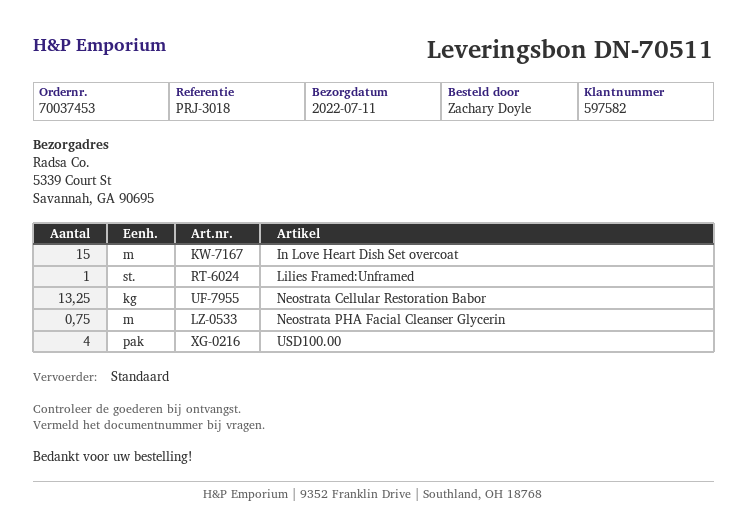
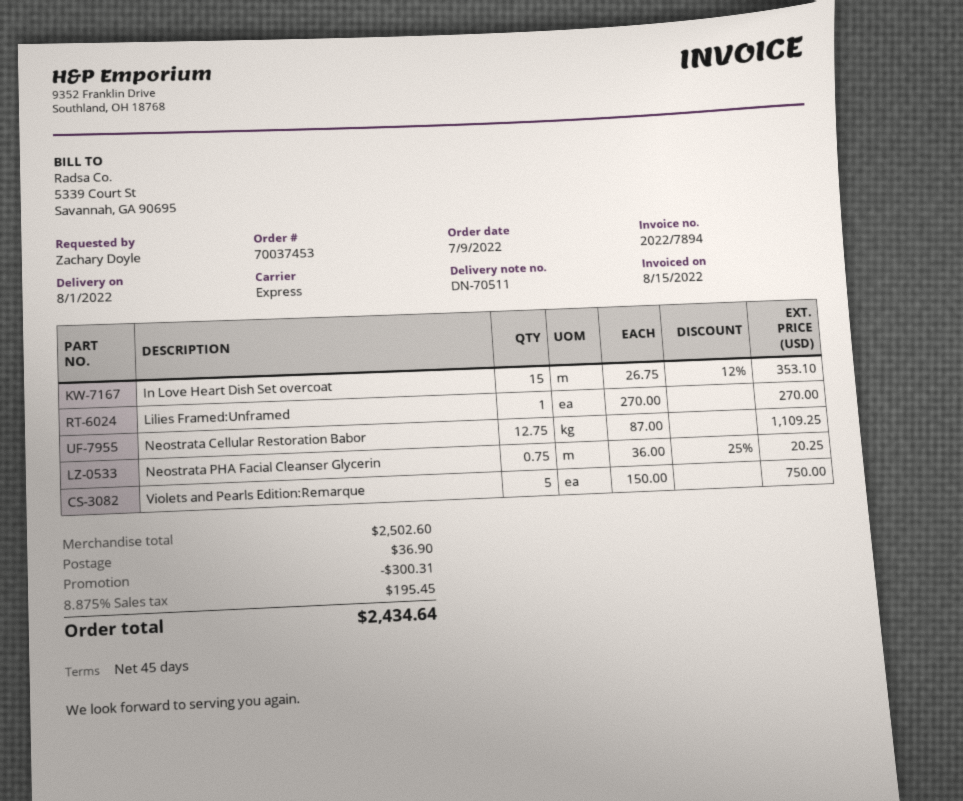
delivery date: 2022-07-11 -> 2022-08-01
shipping method: standard -> express
Neostrata Cellular Restoration Babor: 13.25 -> 12.75
USD100.00: 4 -> none
Violets and Pearls Edition:Remarque: none -> 5

